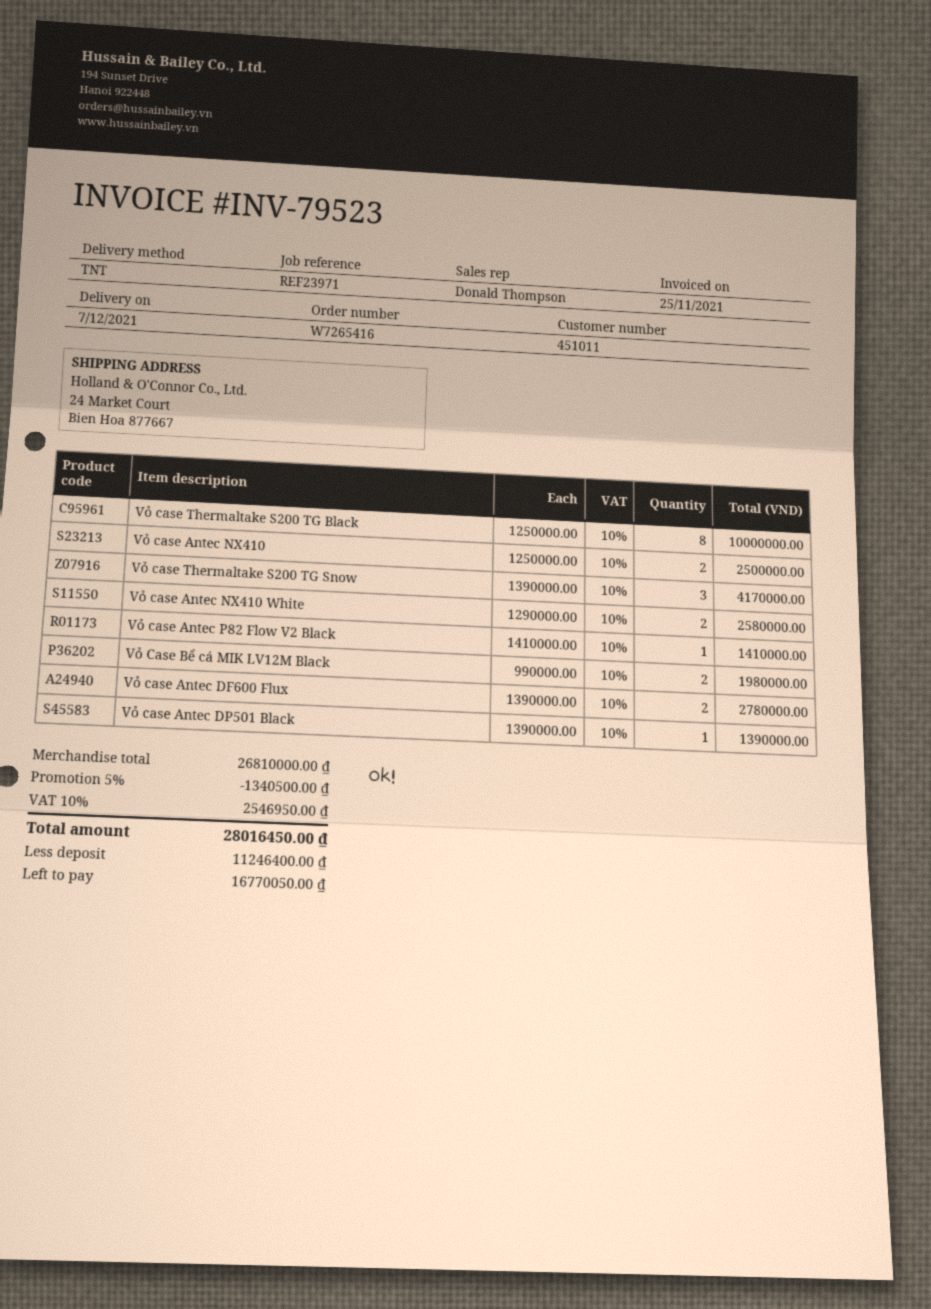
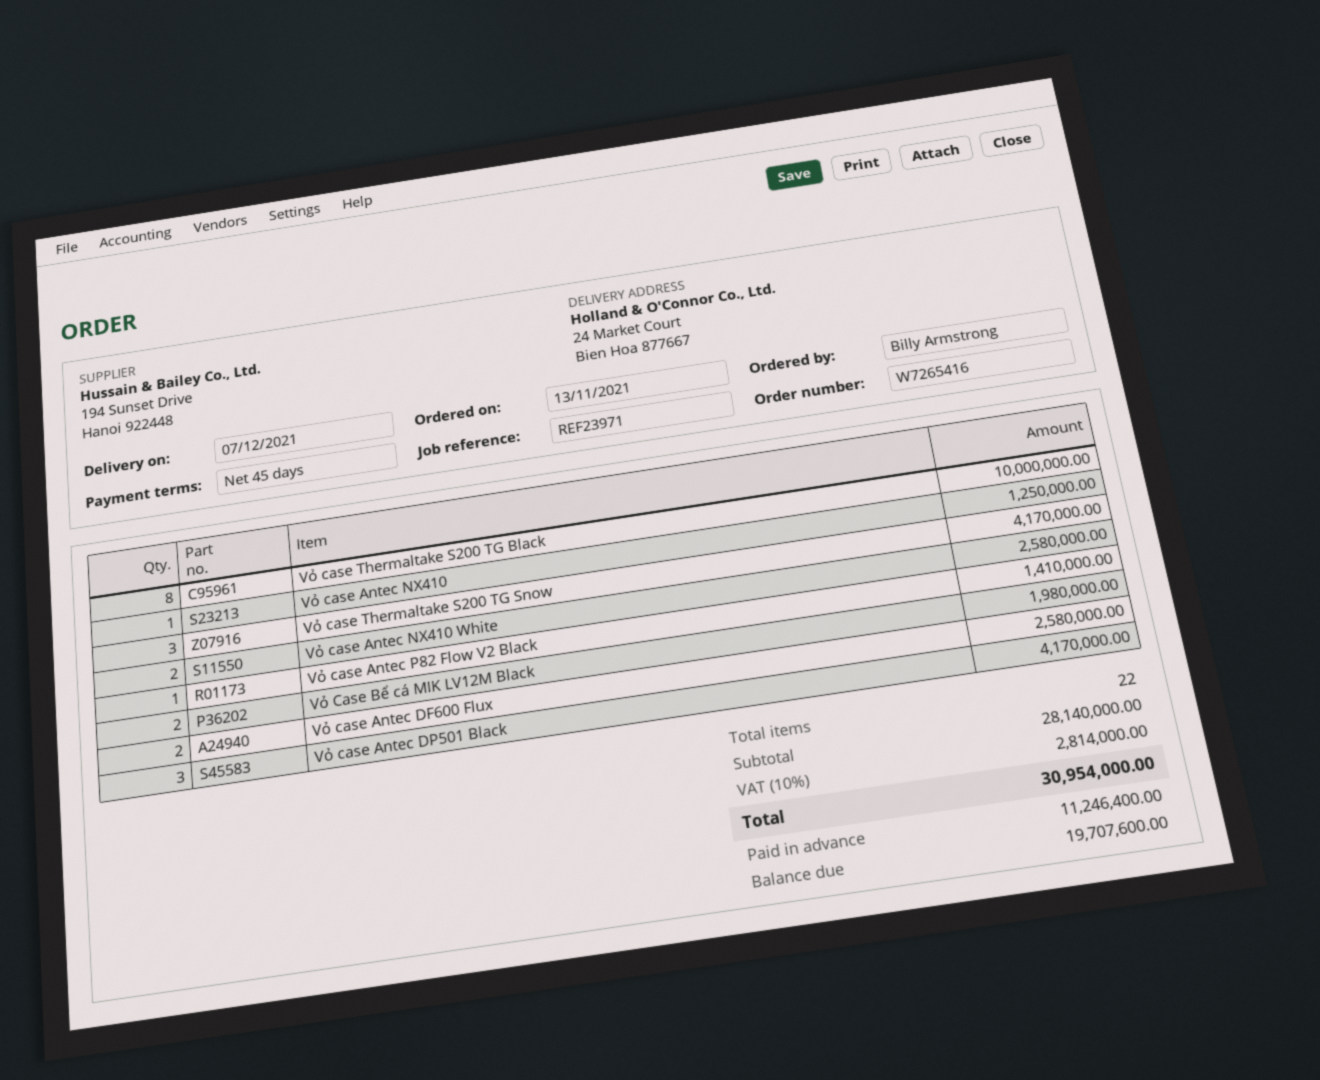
Vỏ case Antec NX410: 2 for 2500000.00 -> 1 for 1250000.00
Vỏ case Antec DF600 Flux: 2 for 2780000.00 -> 2 for 2580000.00
Vỏ case Antec DP501 Black: 1 for 1390000.00 -> 3 for 4170000.00
subtotal: 26810000.00 -> 28140000.00
discount: 5% = 1340500.00 -> none
tax: 10% = 2546950.00 -> 10% = 2814000.00
total: 28016450.00 -> 30954000.00
balance: 16770050.00 -> 19707600.00

